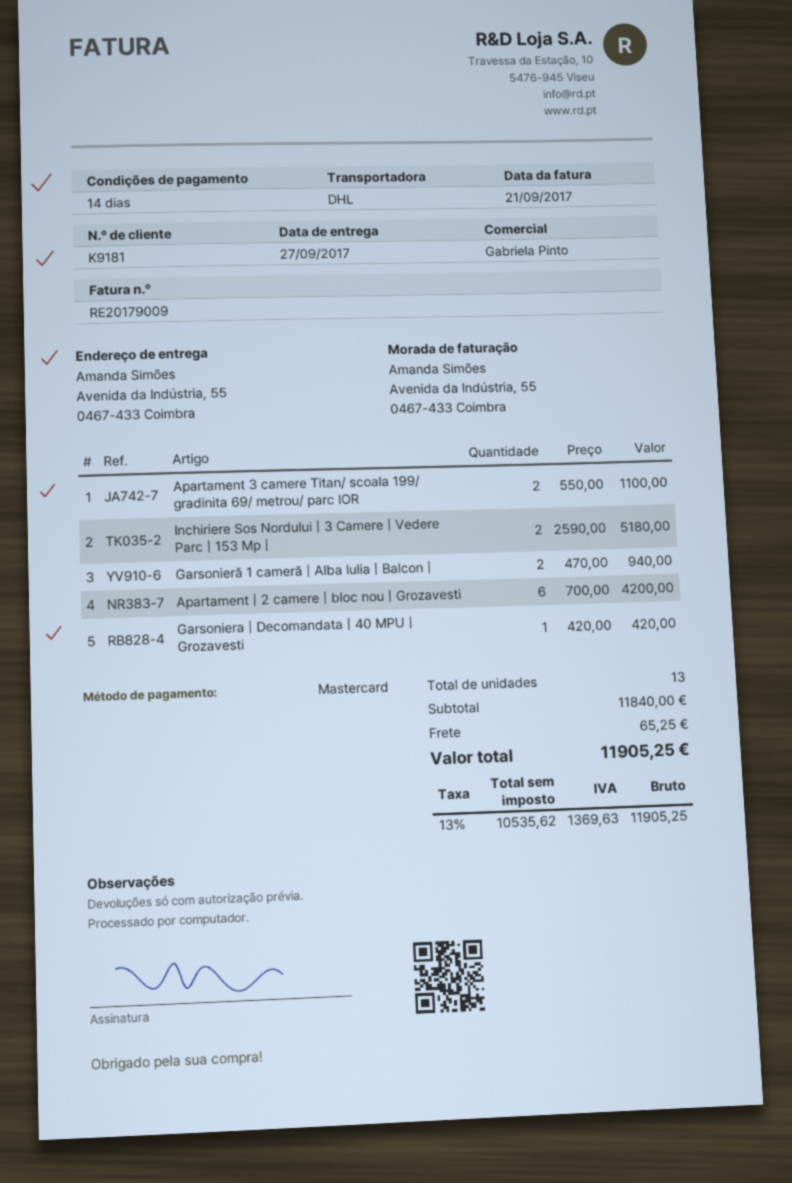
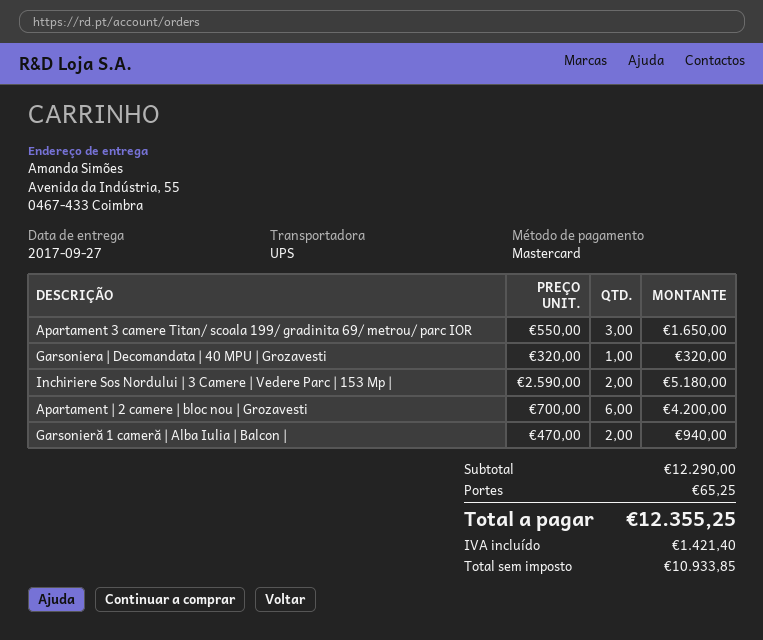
shipping method: DHL -> UPS
Apartament 3 camere Titan/ scoala 199/ gradinita 69/ metrou/ parc IOR: 2 x 550.00 = 1100.00 -> 3 x 550.00 = 1650.00
Garsoniera | Decomandata | 40 MPU | Grozavesti: 1 x 420.00 = 420.00 -> 1 x 320.00 = 320.00
subtotal: 11840.00 -> 12290.00
net: 10535.62 -> 10933.85
tax: 1369.63 -> 1421.40
total: 11905.25 -> 12355.25

